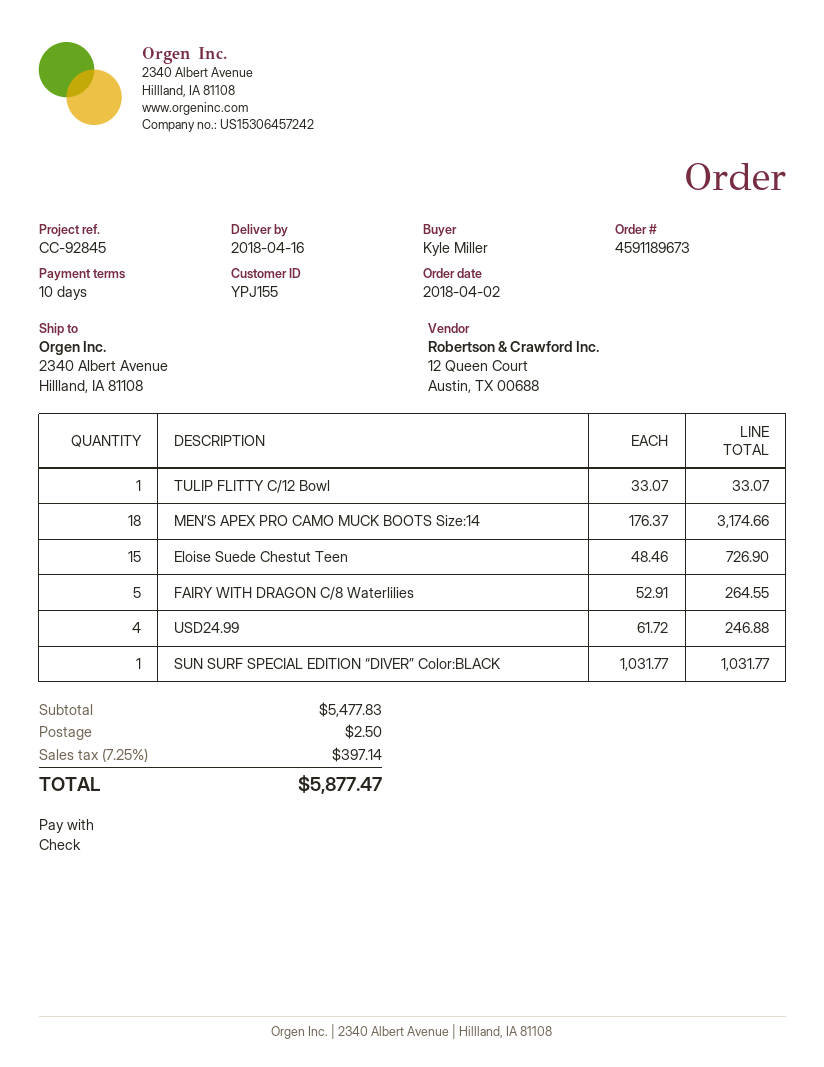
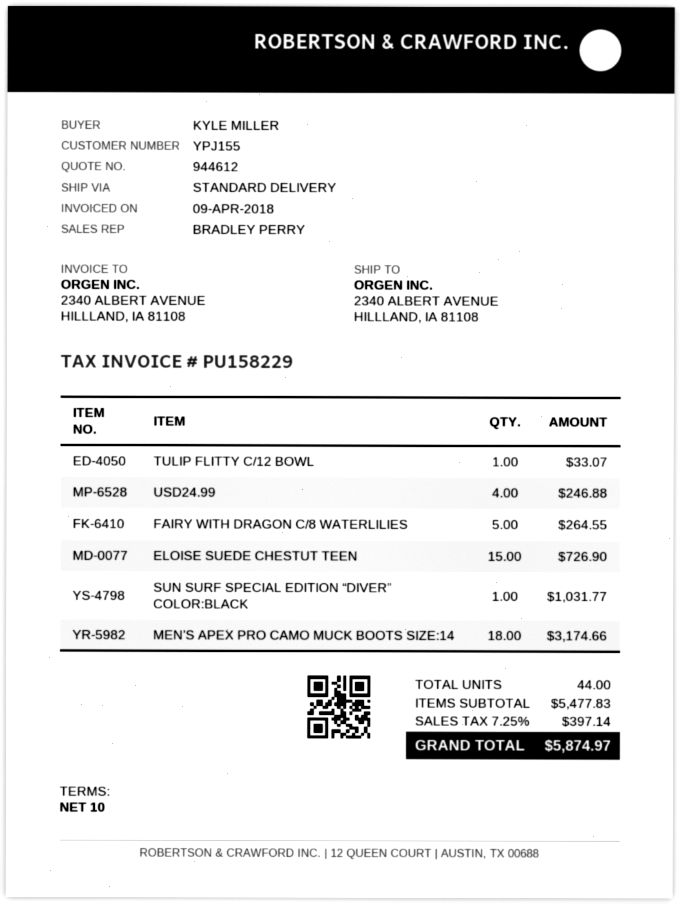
shipping: 2.50 -> none
total: 5877.47 -> 5874.97

